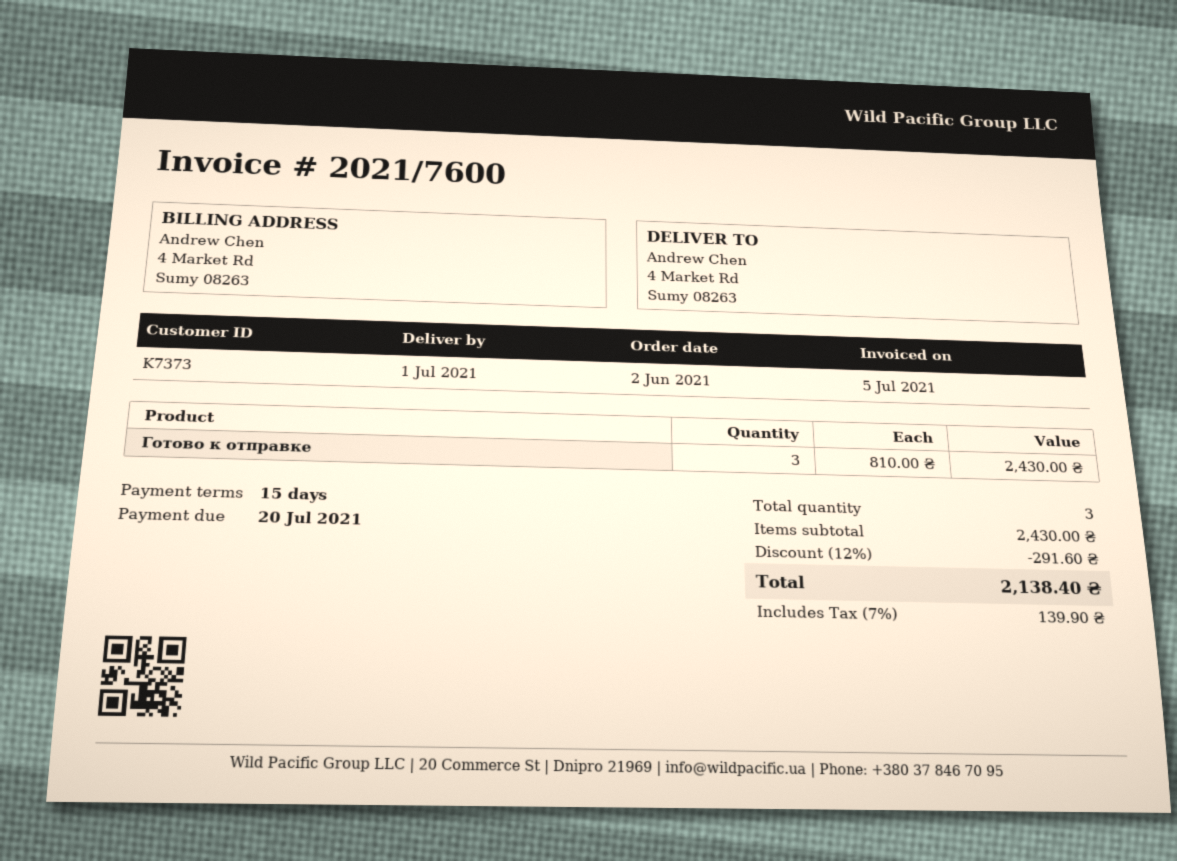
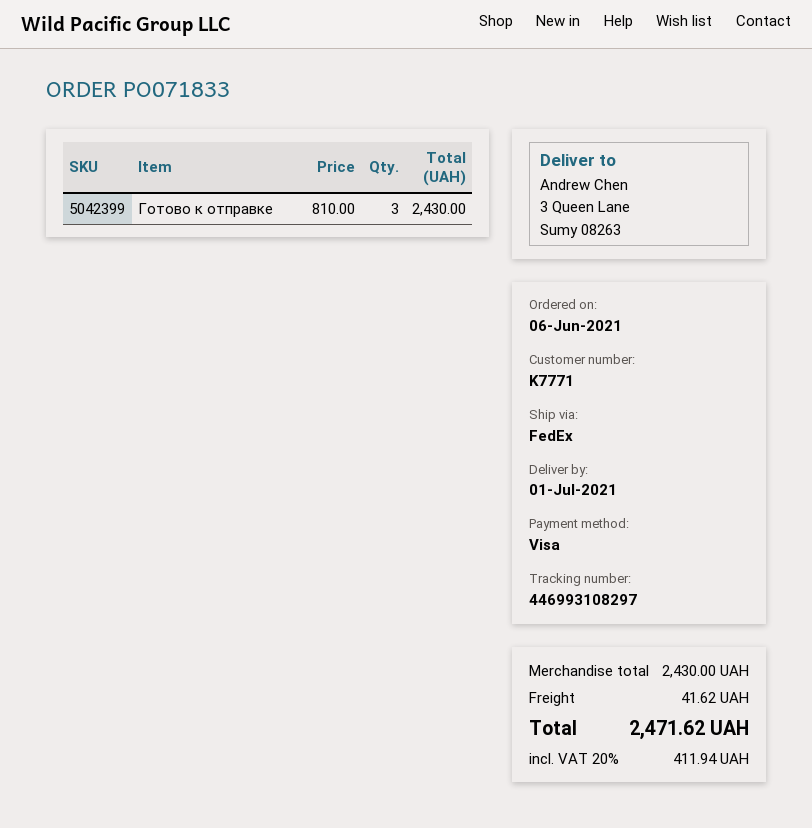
order date: 2021-06-02 -> 2021-06-06
customer number: K7373 -> K7771
ship to: 4 Market Rd, Sumy 08263 -> 3 Queen Lane, Sumy 08263
discount: 12% = 291.60 -> none
shipping: none -> 41.62
tax: 7% = 139.90 -> 20% = 411.94
total: 2138.40 -> 2471.62

